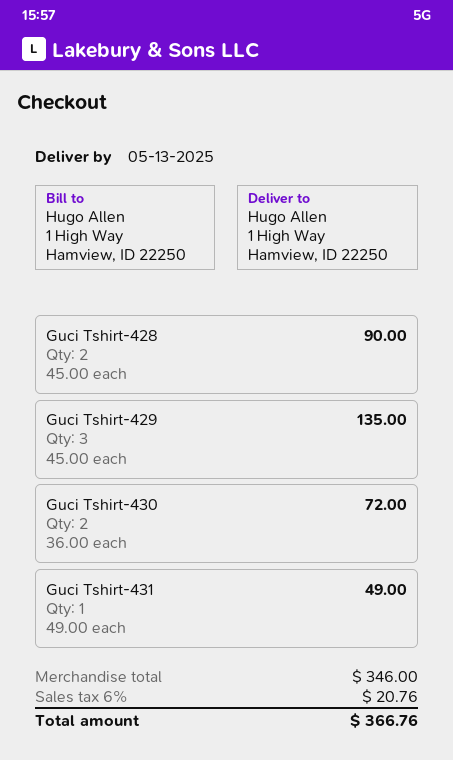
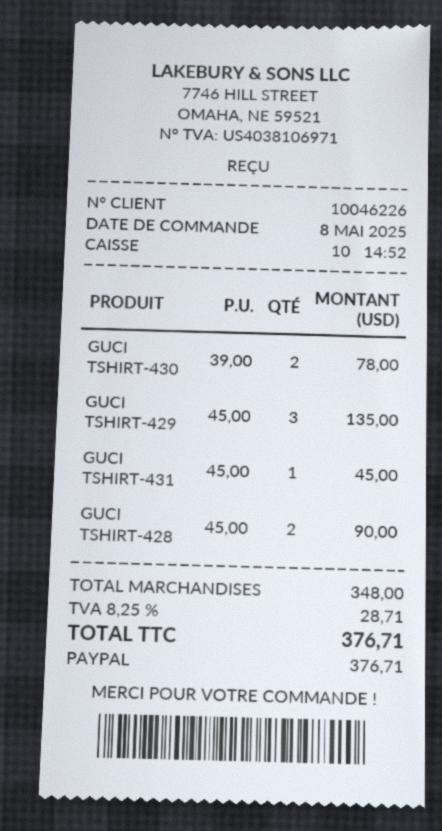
Guci Tshirt-430: 2 x 36.00 = 72.00 -> 2 x 39.00 = 78.00
Guci Tshirt-431: 1 x 49.00 = 49.00 -> 1 x 45.00 = 45.00
subtotal: 346.00 -> 348.00
tax: 6% = 20.76 -> 8.25% = 28.71
total: 366.76 -> 376.71

